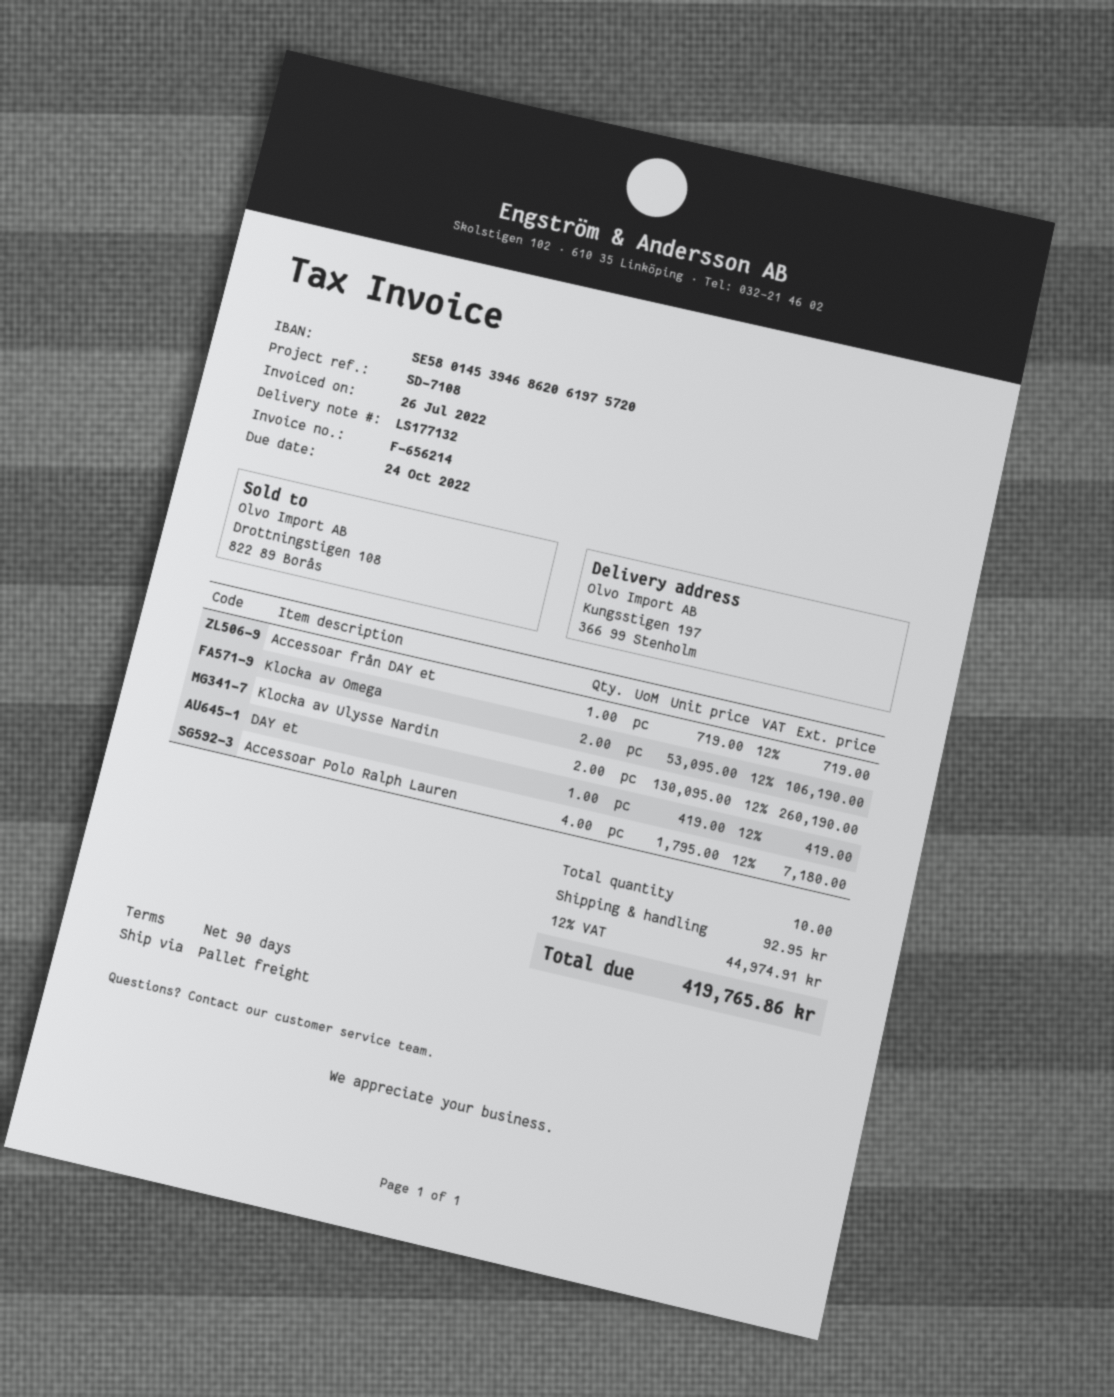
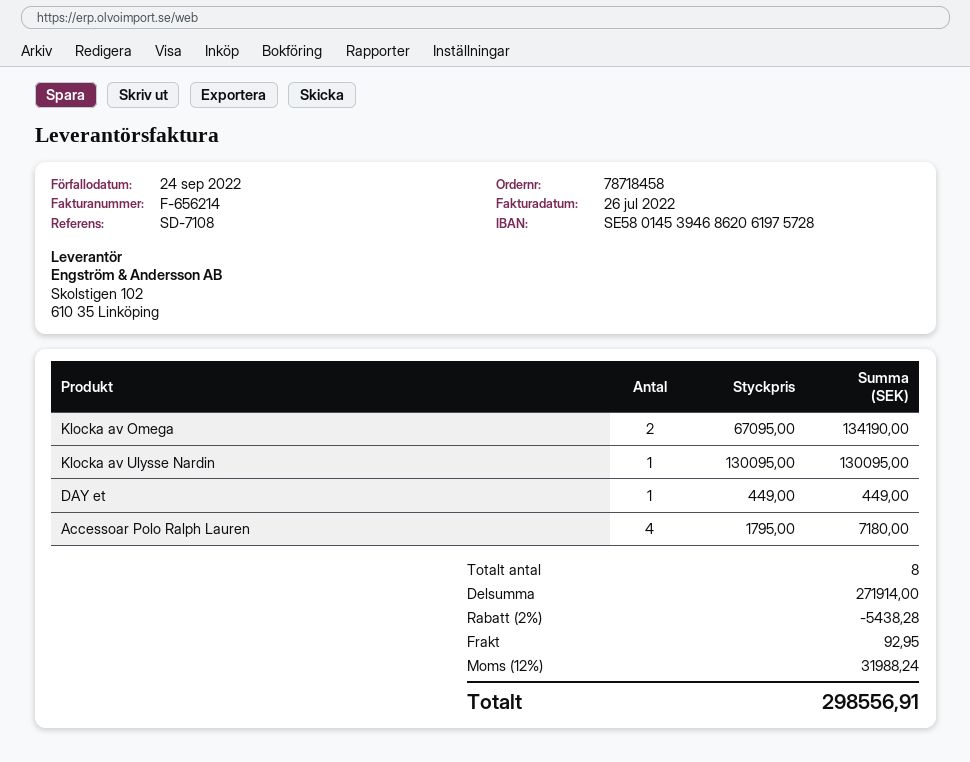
due date: 2022-10-24 -> 2022-09-24
bank account: SE5801453946862061975720 -> SE5801453946862061975728
Accessoar från DAY et: 1 x 719.00 = 719.00 -> none
Klocka av Omega: 2 x 53095.00 = 106190.00 -> 2 x 67095.00 = 134190.00
Klocka av Ulysse Nardin: 2 x 130095.00 = 260190.00 -> 1 x 130095.00 = 130095.00
DAY et: 1 x 419.00 = 419.00 -> 1 x 449.00 = 449.00
total quantity: 10 -> 8
discount: none -> 2% = 5438.28
tax: 12% = 44974.91 -> 12% = 31988.24
total: 419765.86 -> 298556.91

